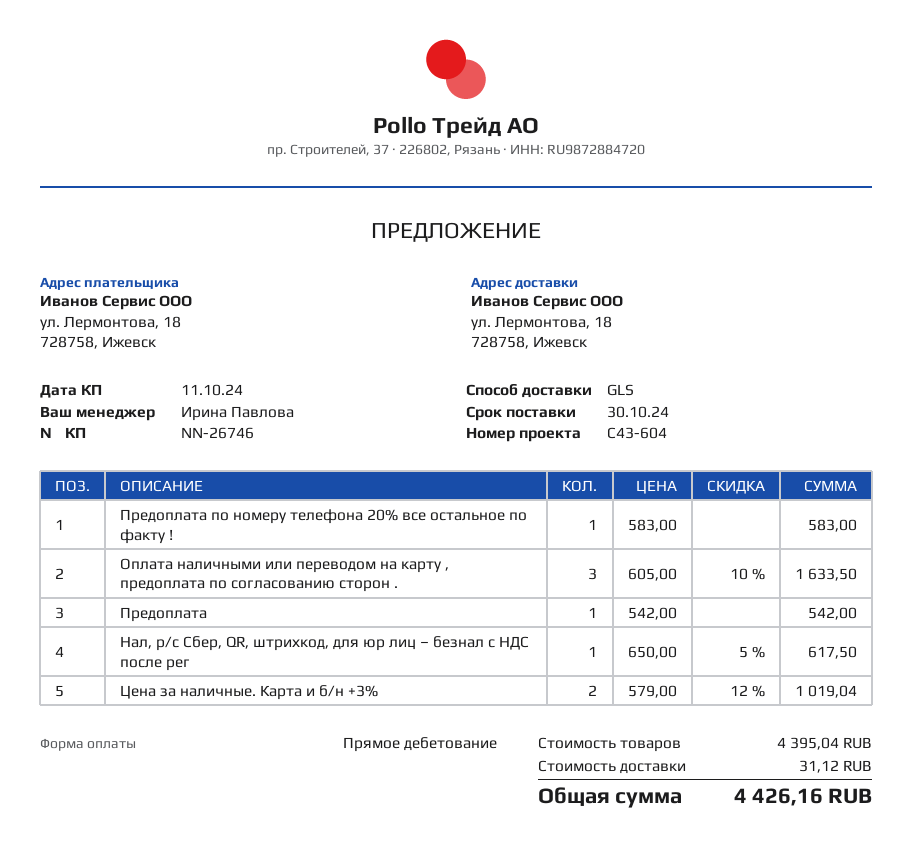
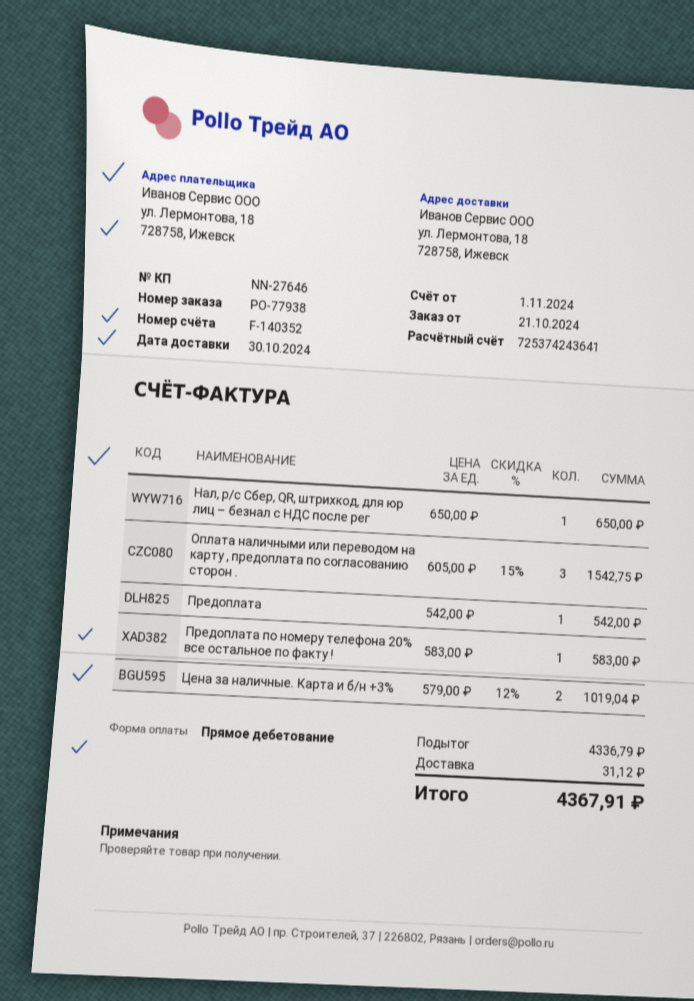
quote number: NN-26746 -> NN-27646
Оплата наличными или переводом на карту , предоплата по согласованию сторон .: 3 x 605.00 - 10% = 1633.50 -> 3 x 605.00 - 15% = 1542.75
Нал, р/с Сбер, QR, штрихкод, для юр лиц – безнал с НДС после рег: 1 x 650.00 - 5% = 617.50 -> 1 x 650.00 = 650.00
subtotal: 4395.04 -> 4336.79
total: 4426.16 -> 4367.91

